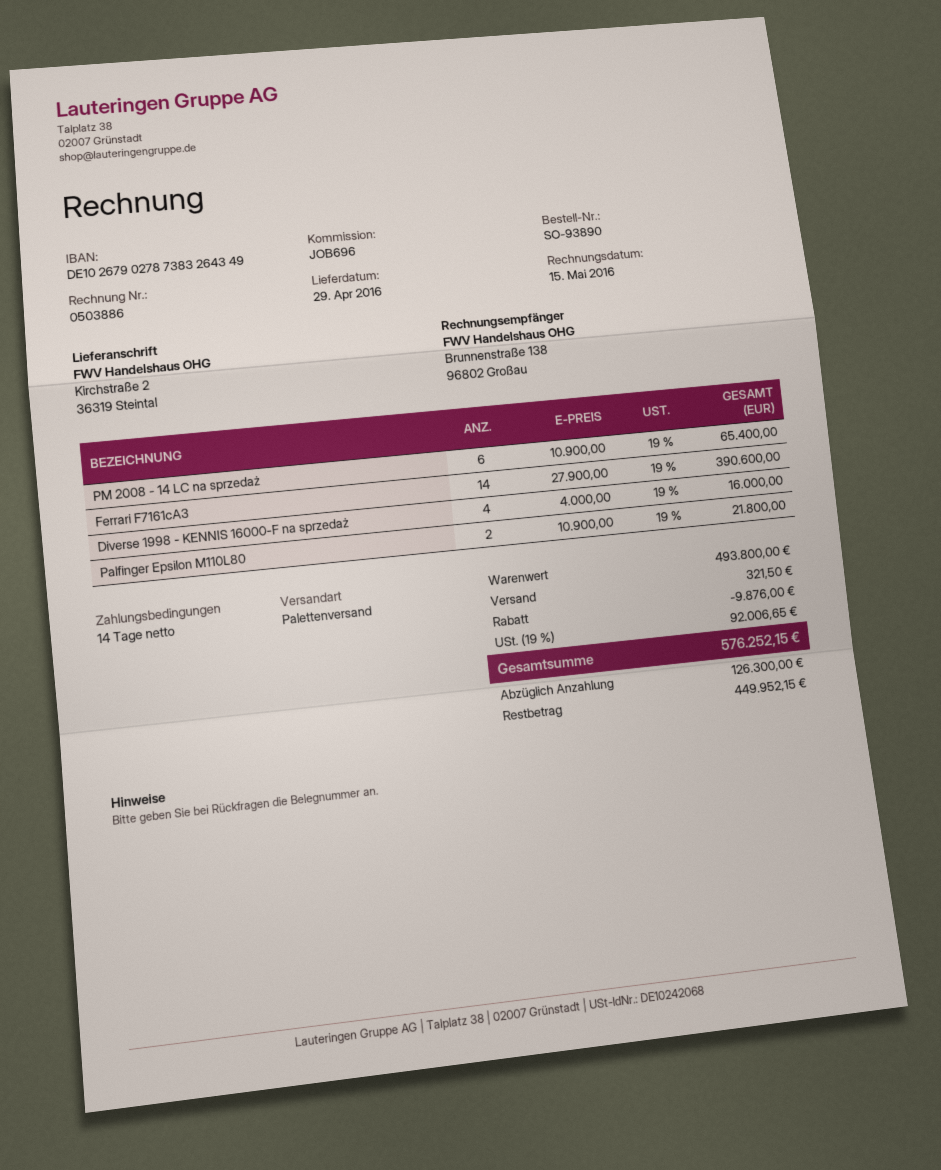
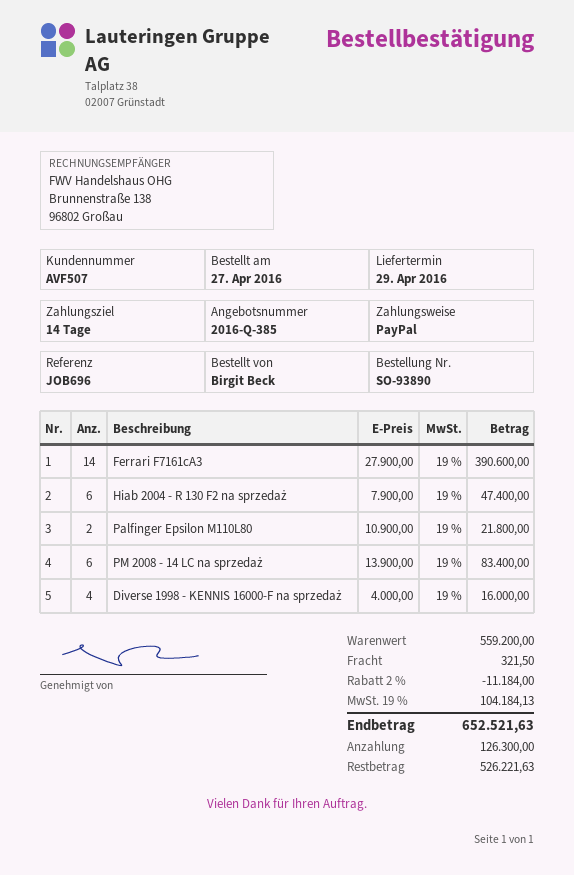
PM 2008 - 14 LC na sprzedaż: 6 x 10900.00 = 65400.00 -> 6 x 13900.00 = 83400.00
Hiab 2004 - R 130 F2 na sprzedaż: none -> 6 x 7900.00 = 47400.00
subtotal: 493800.00 -> 559200.00
discount: 9876.00 -> 11184.00
tax: 19% = 92006.65 -> 19% = 104184.13
total: 576252.15 -> 652521.63
balance: 449952.15 -> 526221.63

